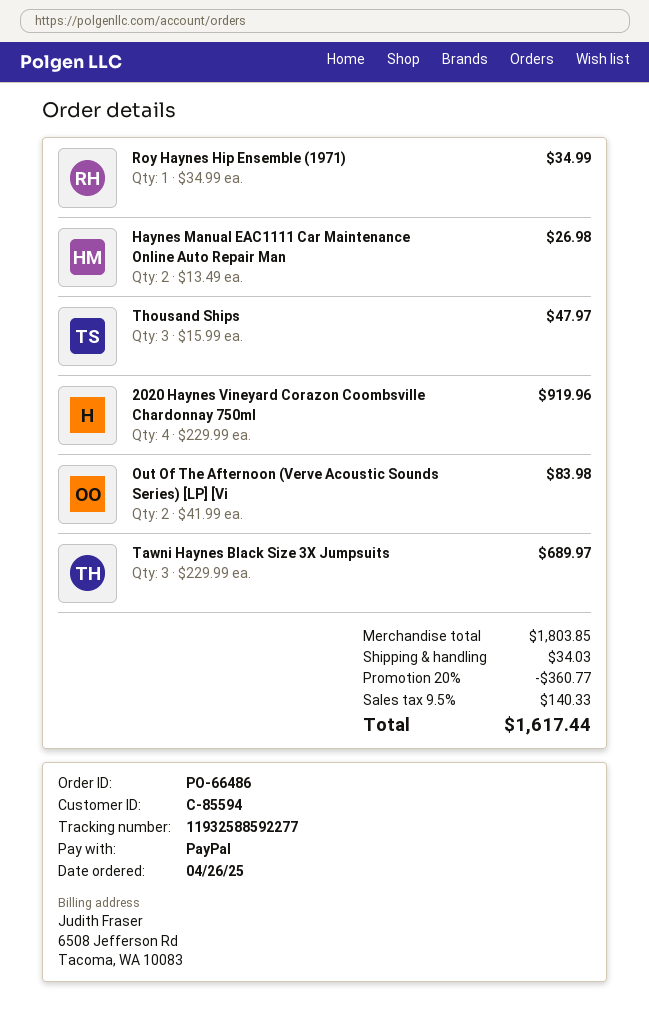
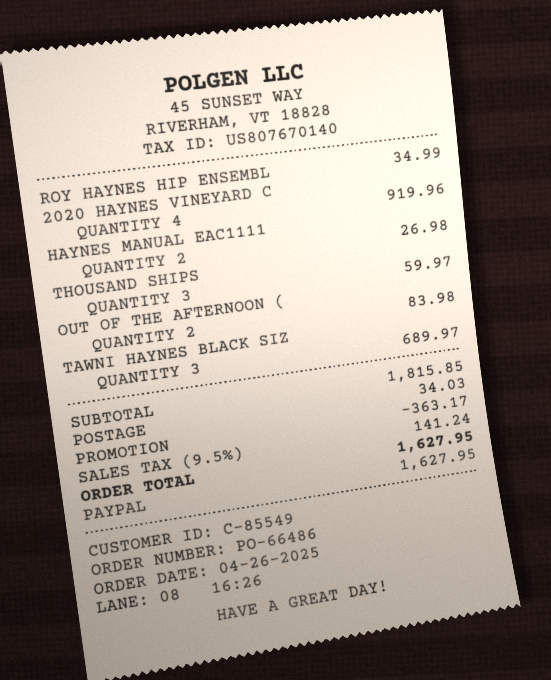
customer number: C-85594 -> C-85549
Thousand Ships: 3 for 47.97 -> 3 for 59.97
subtotal: 1803.85 -> 1815.85
discount: 360.77 -> 363.17
tax: 9.5% = 140.33 -> 9.5% = 141.24
total: 1617.44 -> 1627.95

